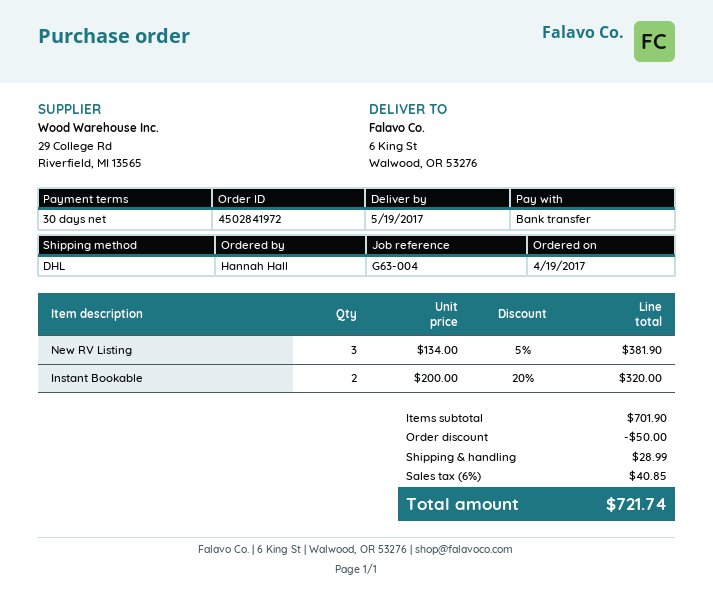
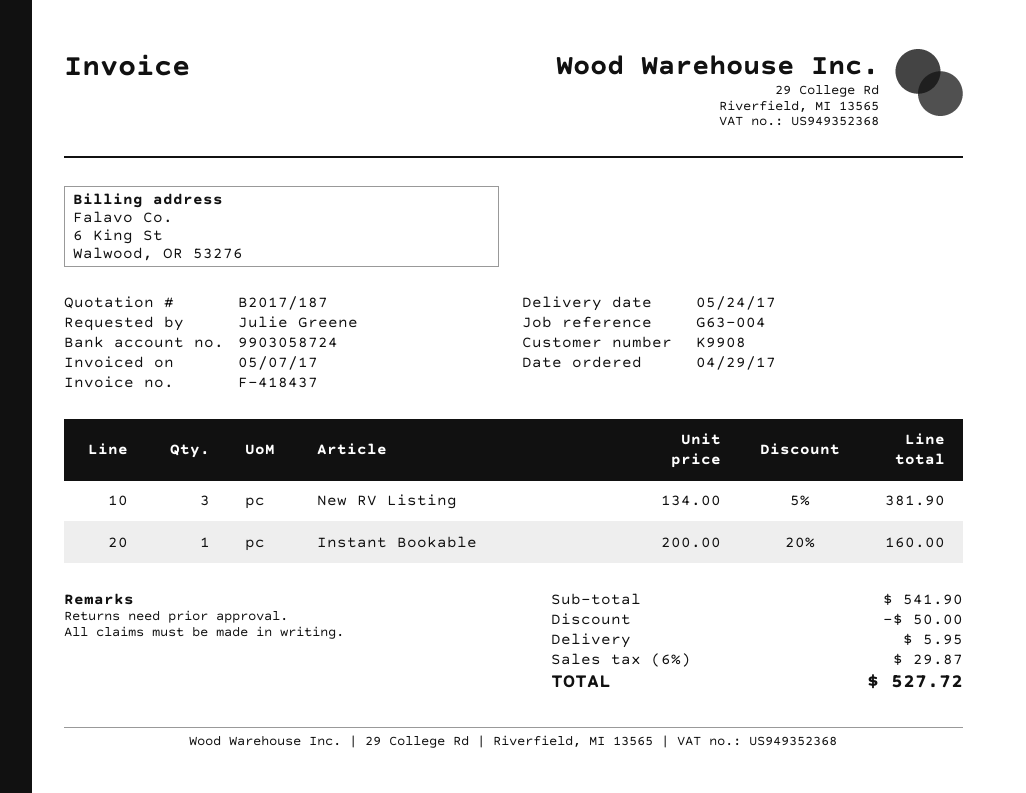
order date: 2017-04-19 -> 2017-04-29
delivery date: 2017-05-19 -> 2017-05-24
ordered by: Hannah Hall -> Julie Greene
Instant Bookable: 2 x 200.00 - 20% = 320.00 -> 1 x 200.00 - 20% = 160.00
subtotal: 701.90 -> 541.90
shipping: 28.99 -> 5.95
tax: 6% = 40.85 -> 6% = 29.87
total: 721.74 -> 527.72

